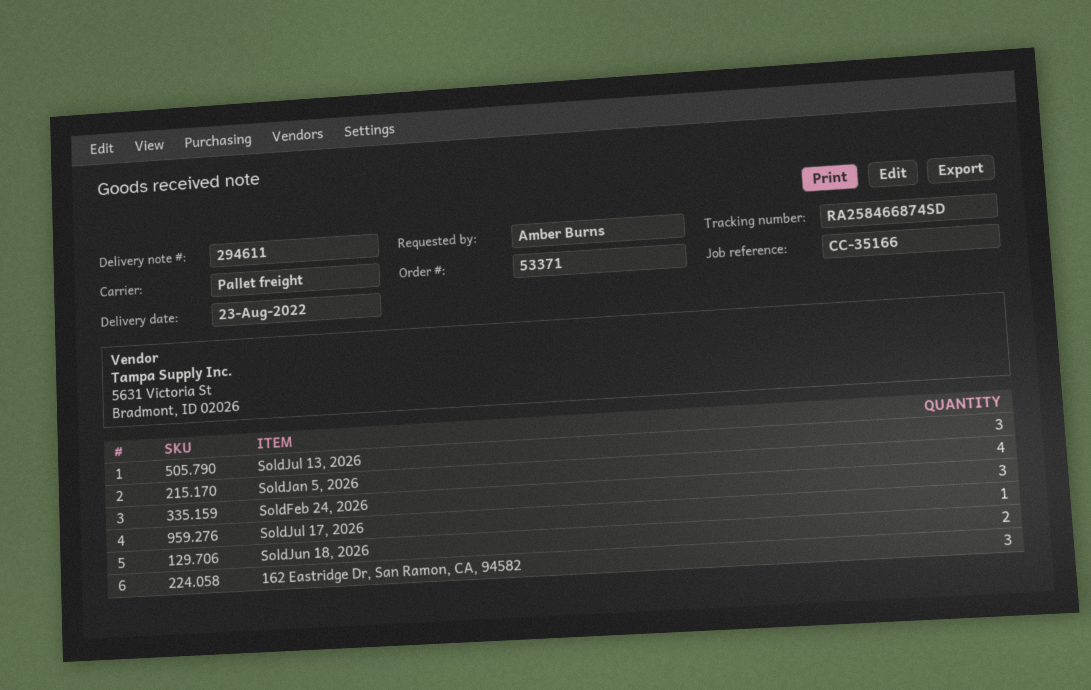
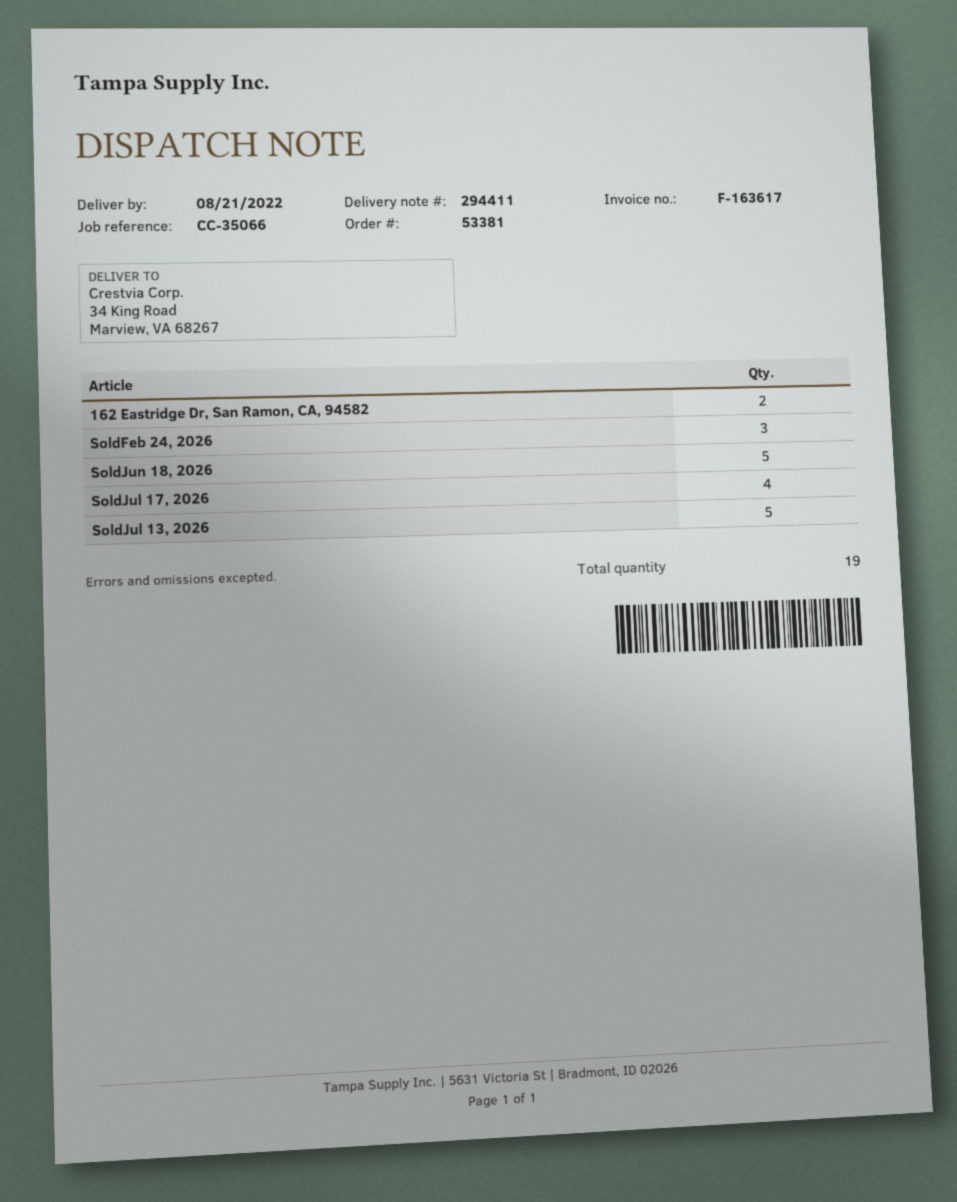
order number: 53371 -> 53381
delivery note number: 294611 -> 294411
delivery date: 2022-08-23 -> 2022-08-21
reference: CC-35166 -> CC-35066
SoldJul 13, 2026: 3 -> 5
SoldJan 5, 2026: 4 -> none
SoldJul 17, 2026: 1 -> 4
SoldJun 18, 2026: 2 -> 5
162 Eastridge Dr, San Ramon, CA, 94582: 3 -> 2

